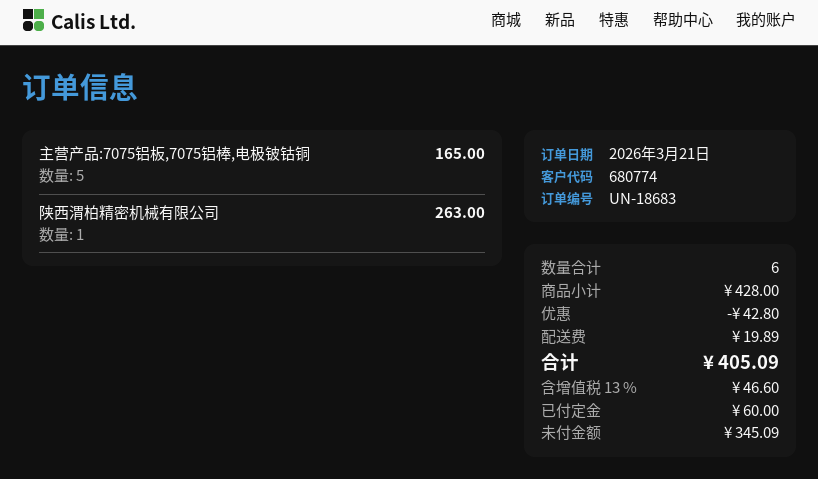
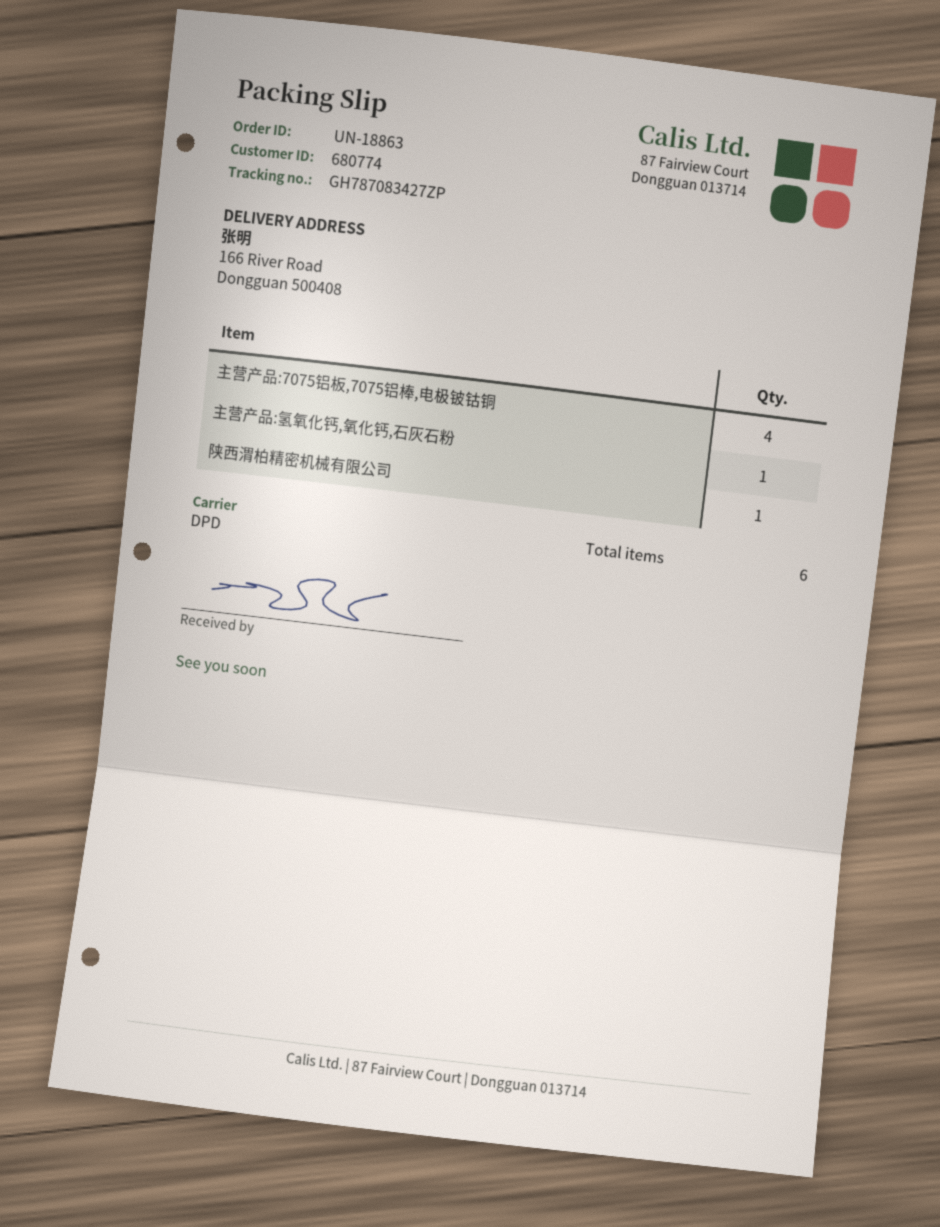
order number: UN-18683 -> UN-18863
主营产品:7075铝板,7075铝棒,电极铍钴铜: 5 -> 4
主营产品:氢氧化钙,氧化钙,石灰石粉: none -> 1

